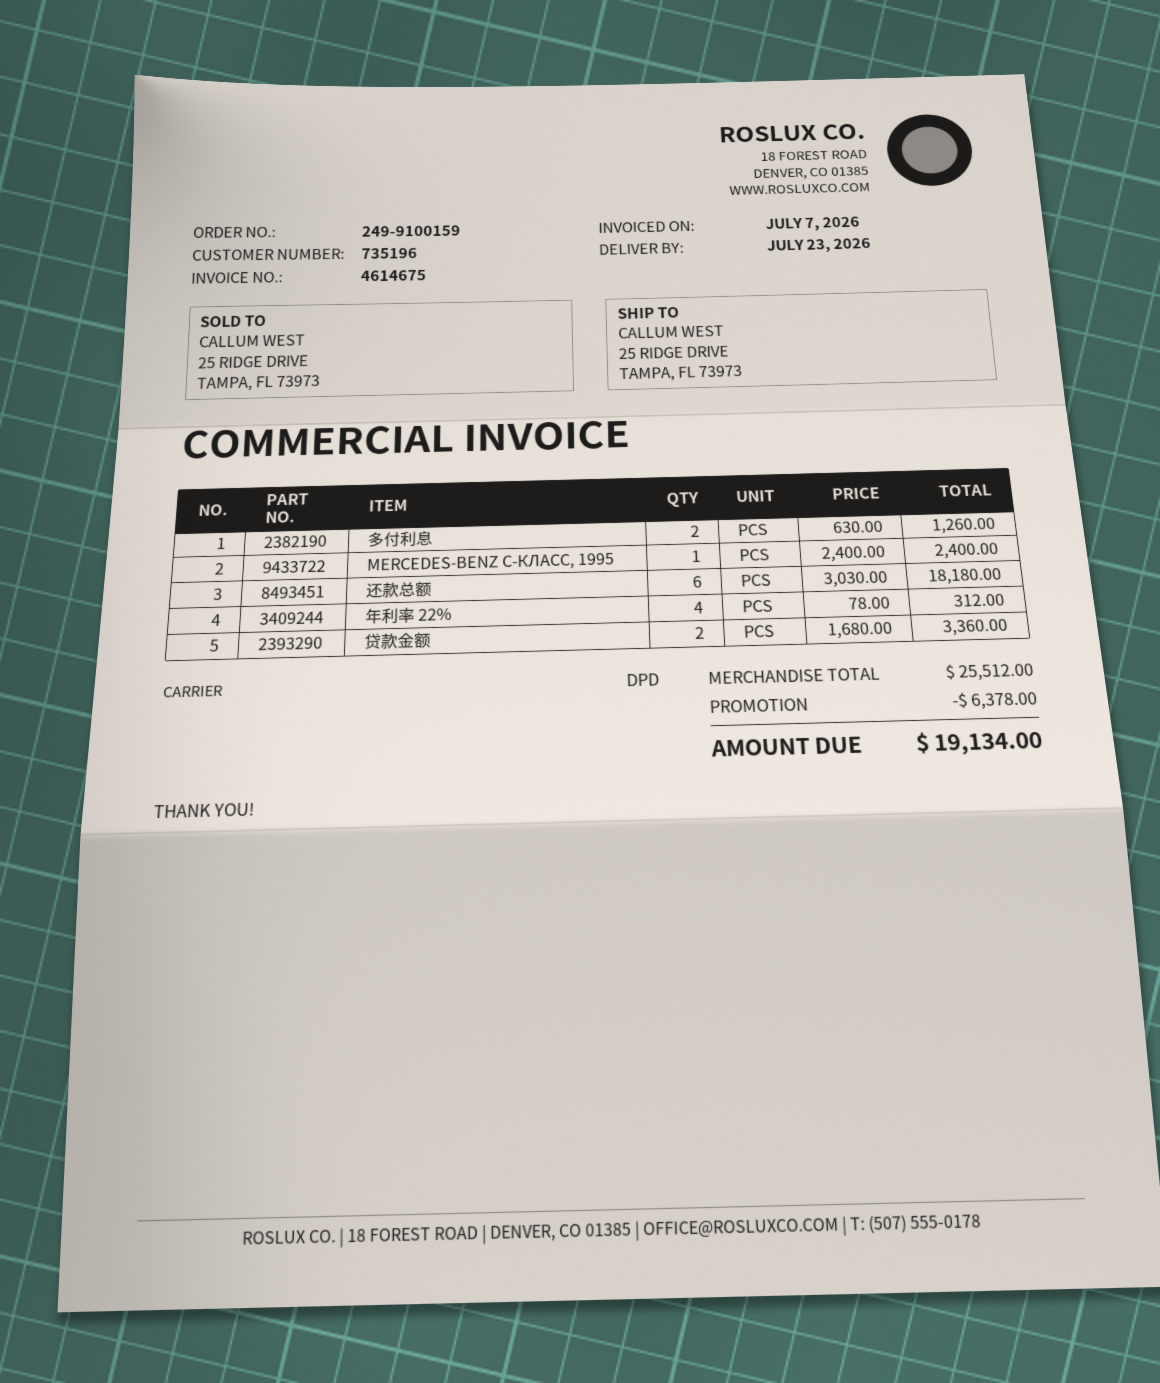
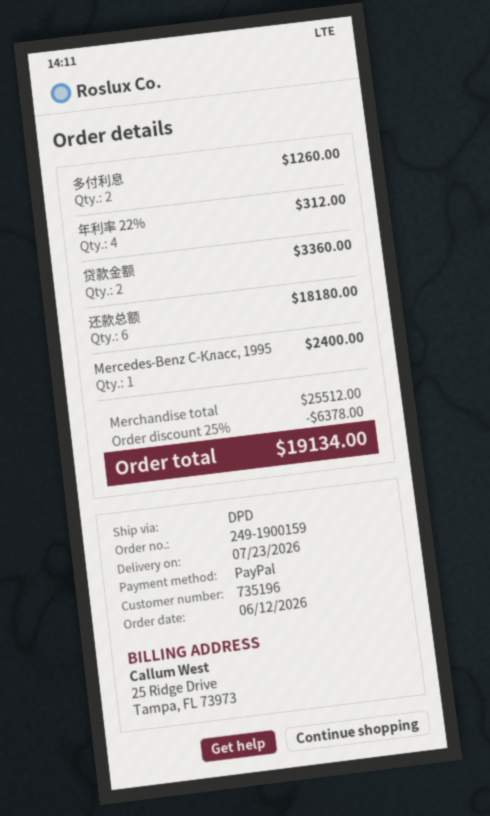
order number: 249-9100159 -> 249-1900159

